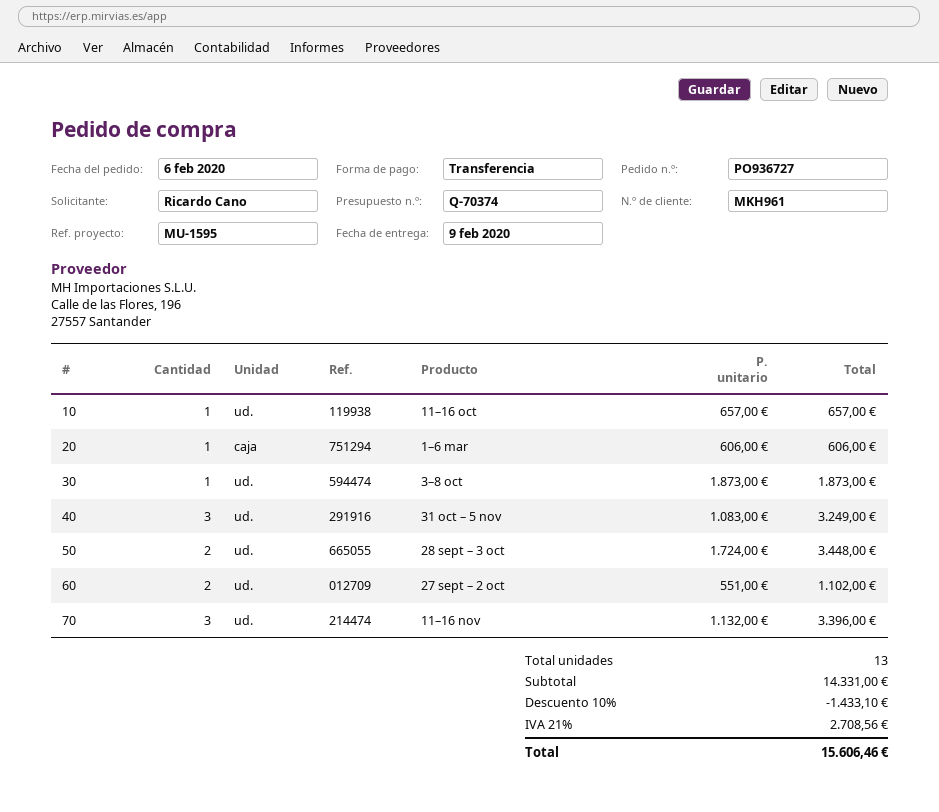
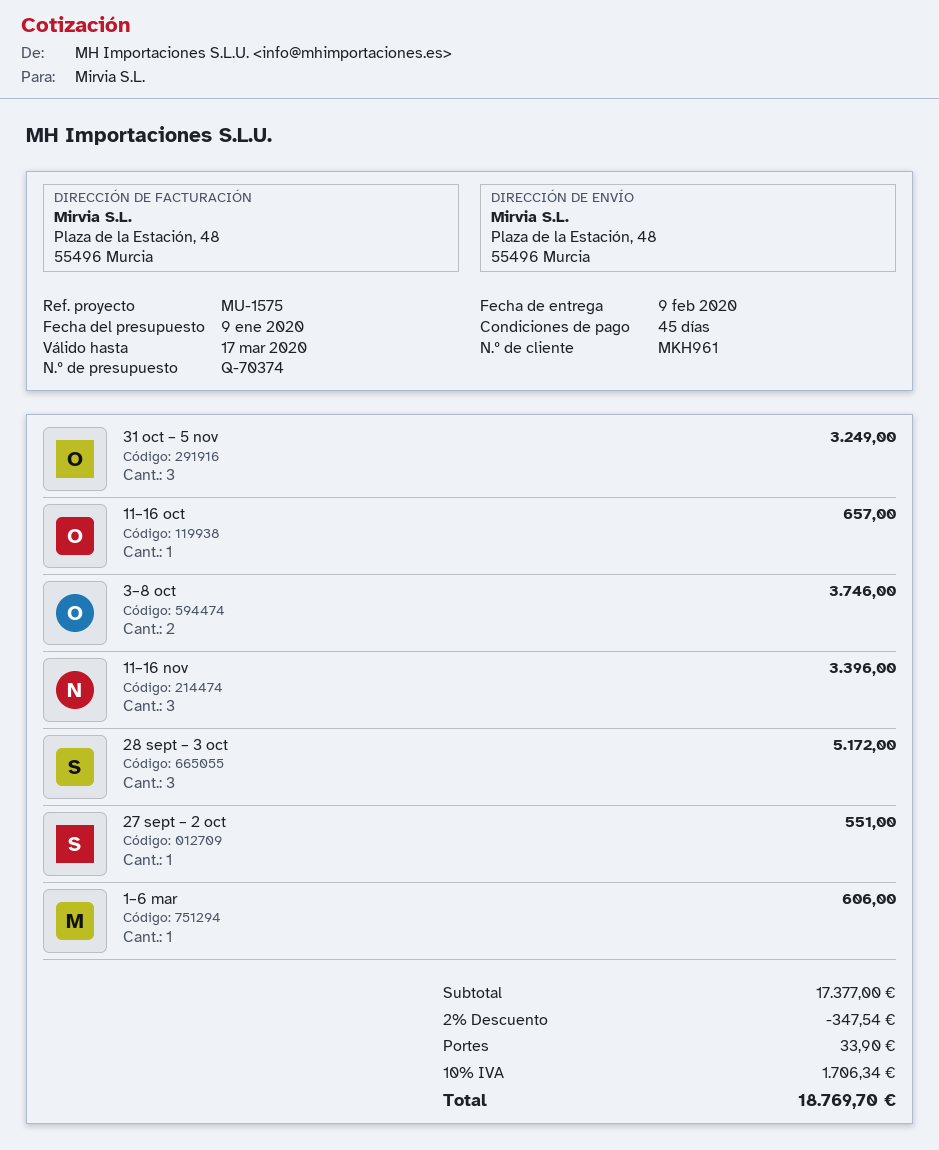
reference: MU-1595 -> MU-1575
3–8 oct: 1 for 1873.00 -> 2 for 3746.00
28 sept – 3 oct: 2 for 3448.00 -> 3 for 5172.00
27 sept – 2 oct: 2 for 1102.00 -> 1 for 551.00
subtotal: 14331.00 -> 17377.00
discount: 10% = 1433.10 -> 2% = 347.54
shipping: none -> 33.90
tax: 21% = 2708.56 -> 10% = 1706.34
total: 15606.46 -> 18769.70

